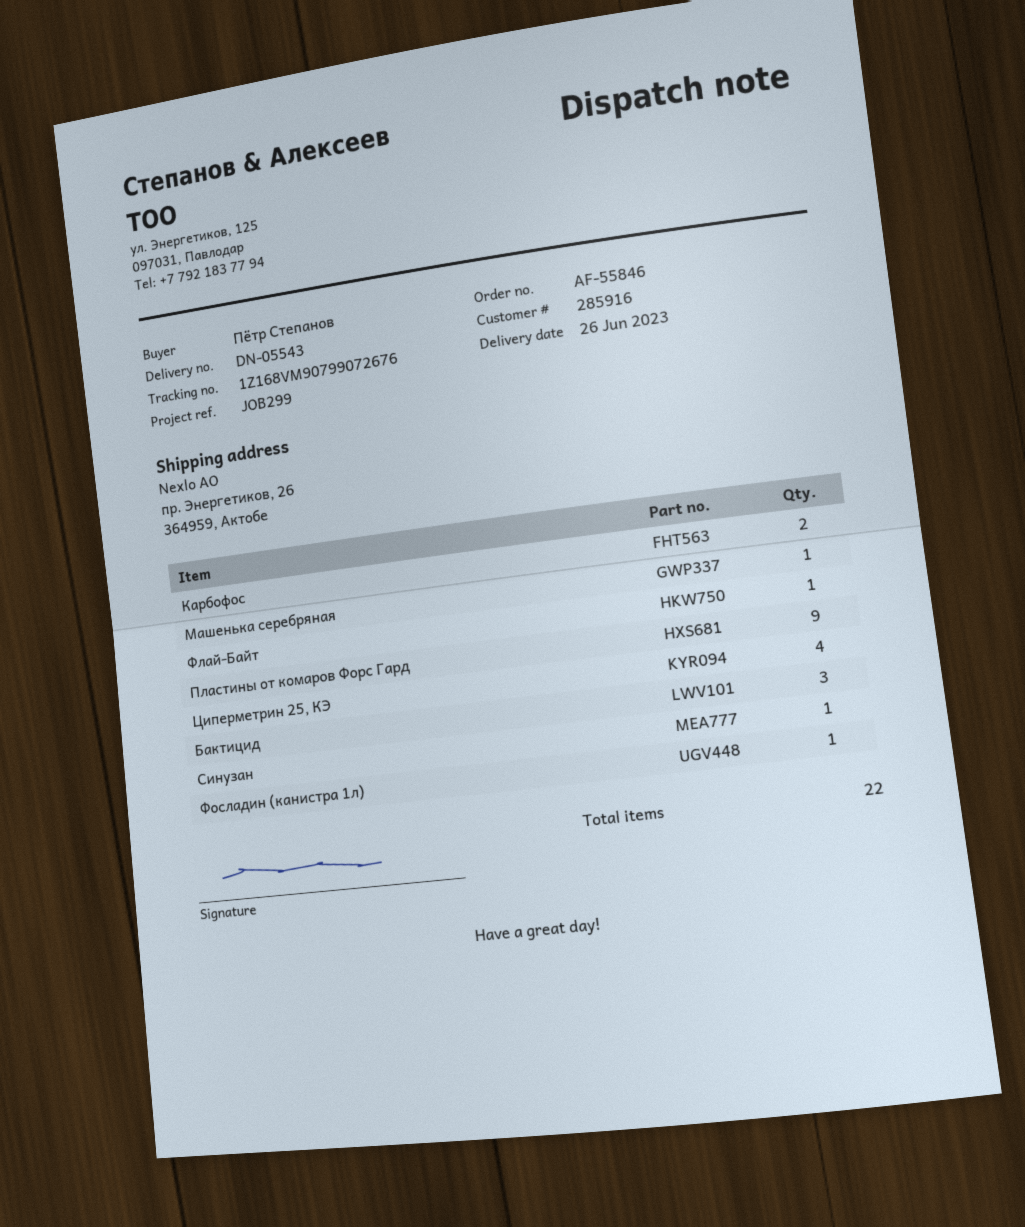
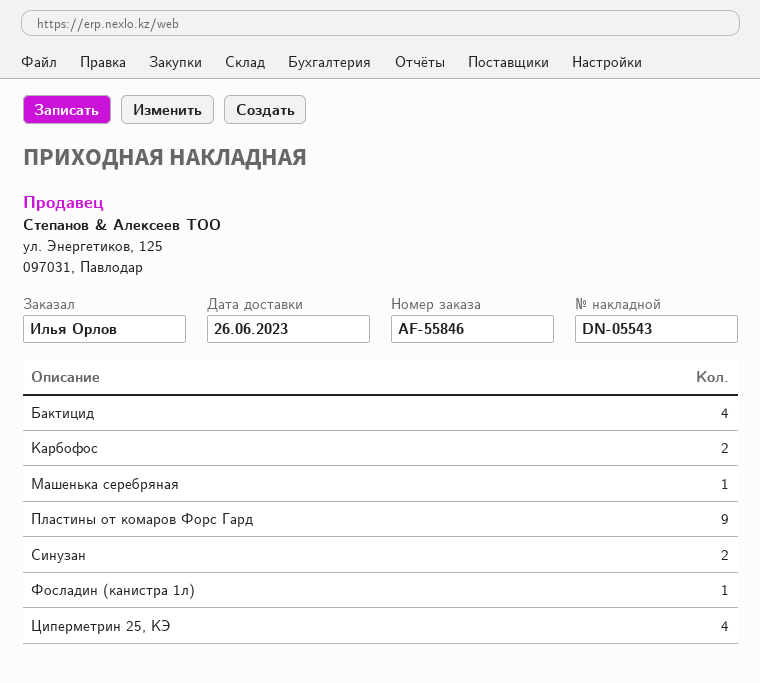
ordered by: Пётр Степанов -> Илья Орлов
Флай-Байт: 1 -> none
Бактицид: 3 -> 4
Синузан: 1 -> 2

